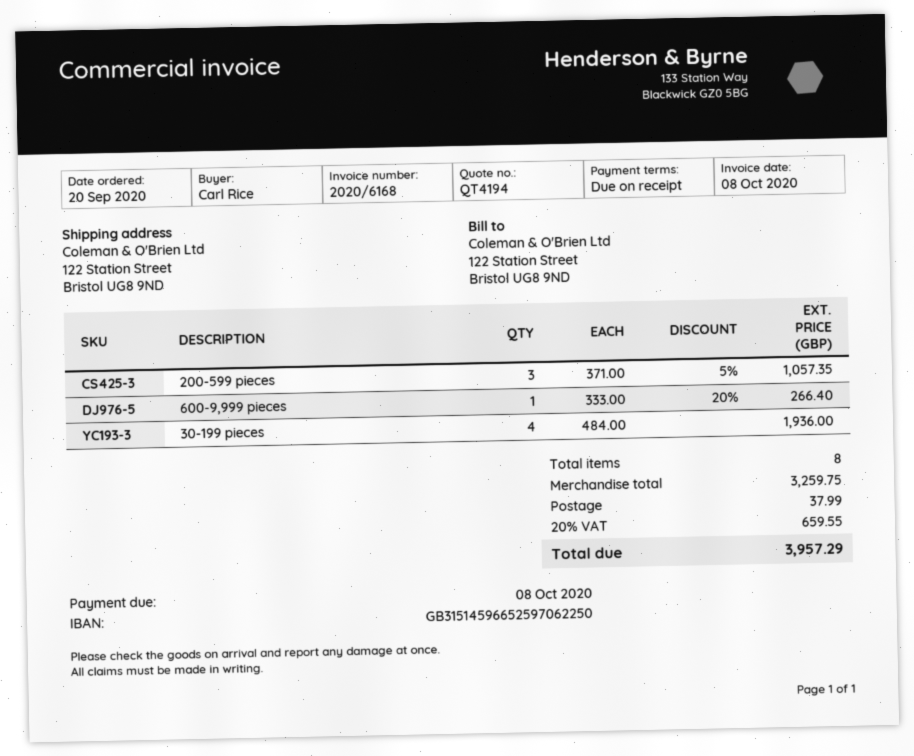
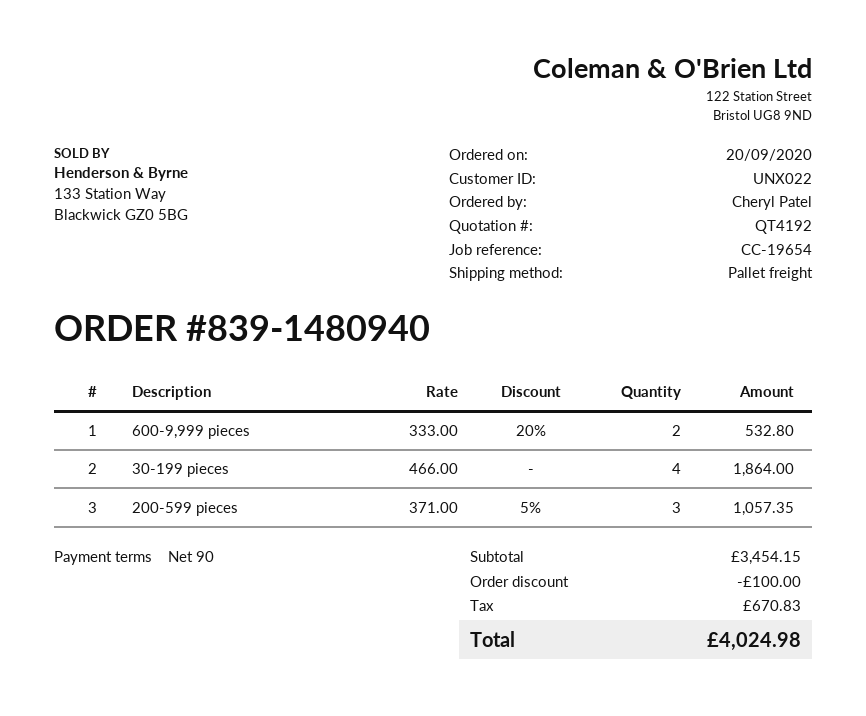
quote number: QT4194 -> QT4192
payment terms: on receipt -> 90 days
ordered by: Carl Rice -> Cheryl Patel
600-9,999 pieces: 1 x 333.00 - 20% = 266.40 -> 2 x 333.00 - 20% = 532.80
30-199 pieces: 4 x 484.00 = 1936.00 -> 4 x 466.00 = 1864.00
subtotal: 3259.75 -> 3454.15
discount: none -> 100.00
shipping: 37.99 -> none
tax: 659.55 -> 670.83
total: 3957.29 -> 4024.98

